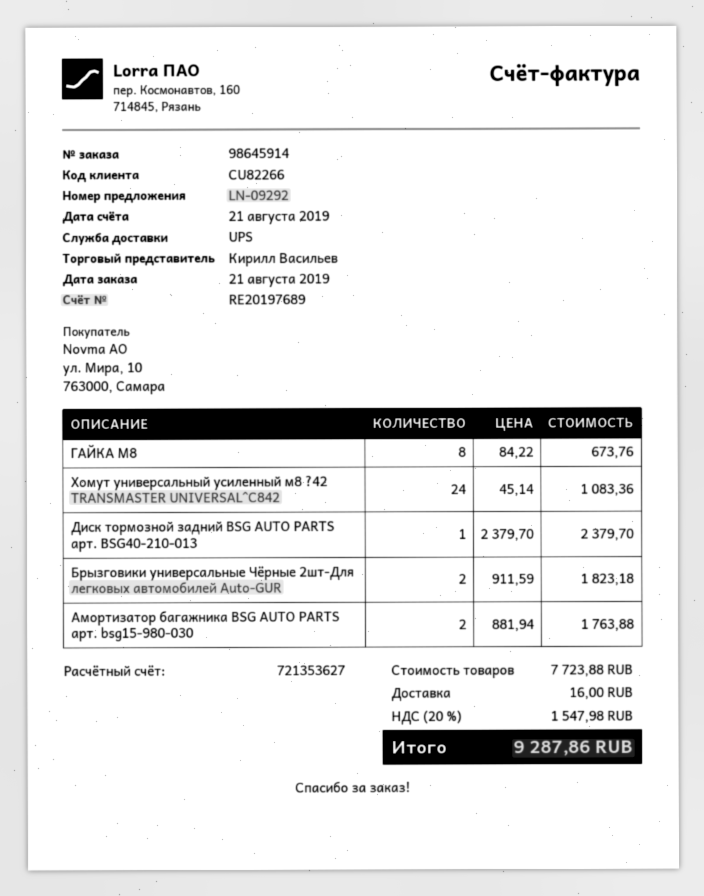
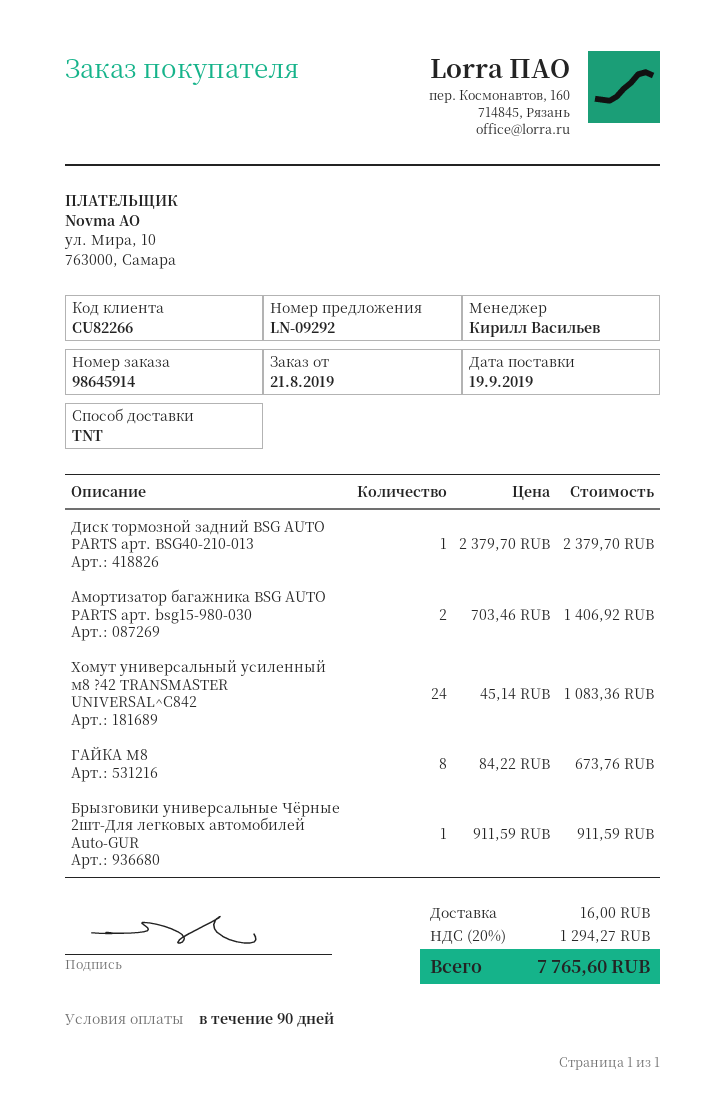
shipping method: UPS -> TNT
Брызговики универсальные Чёрные 2шт-Для легковых автомобилей Auto-GUR: 2 x 911.59 = 1823.18 -> 1 x 911.59 = 911.59
Амортизатор багажника BSG AUTO PARTS арт. bsg15-980-030: 2 x 881.94 = 1763.88 -> 2 x 703.46 = 1406.92
tax: 20% = 1547.98 -> 20% = 1294.27
total: 9287.86 -> 7765.60

